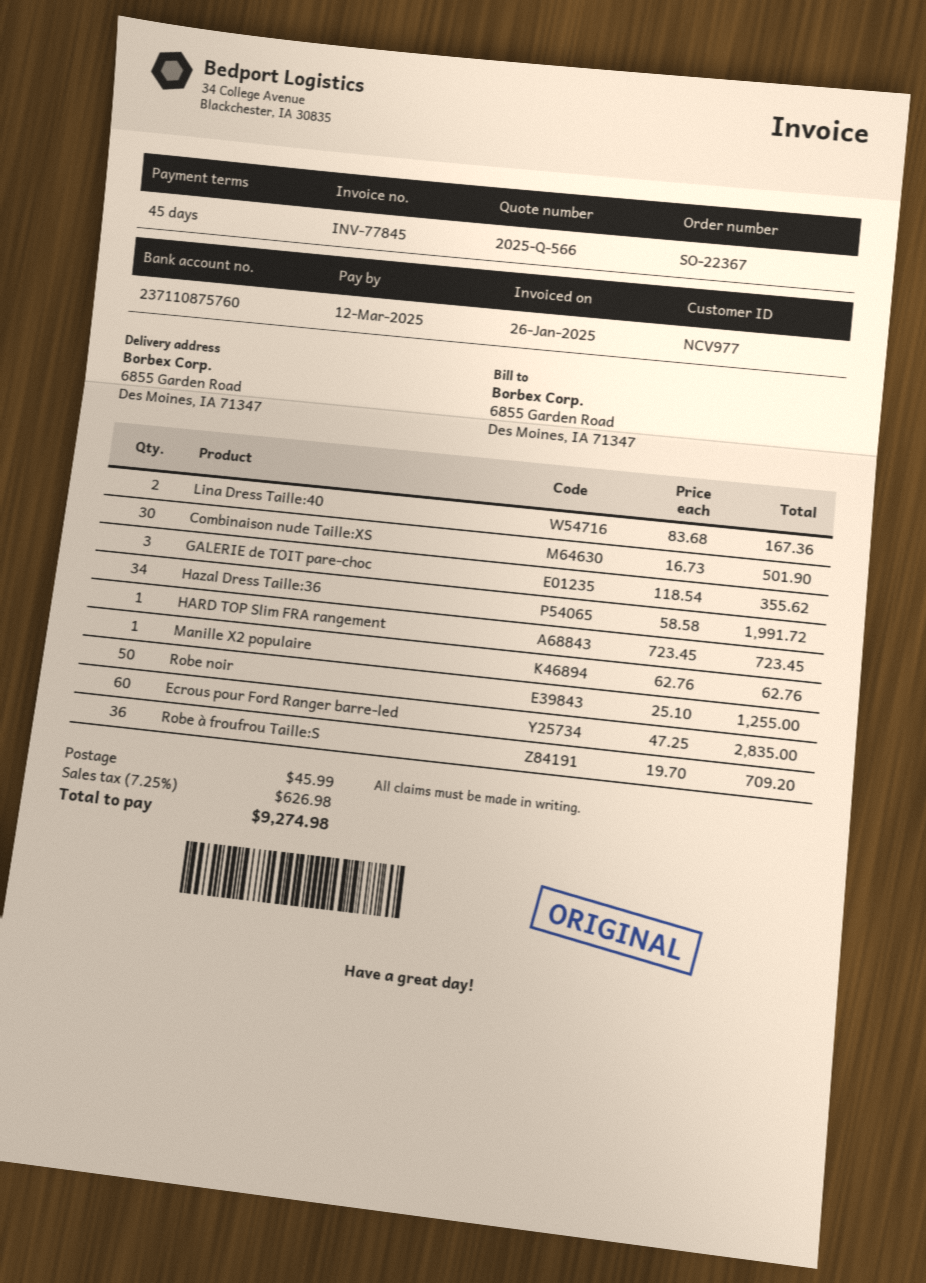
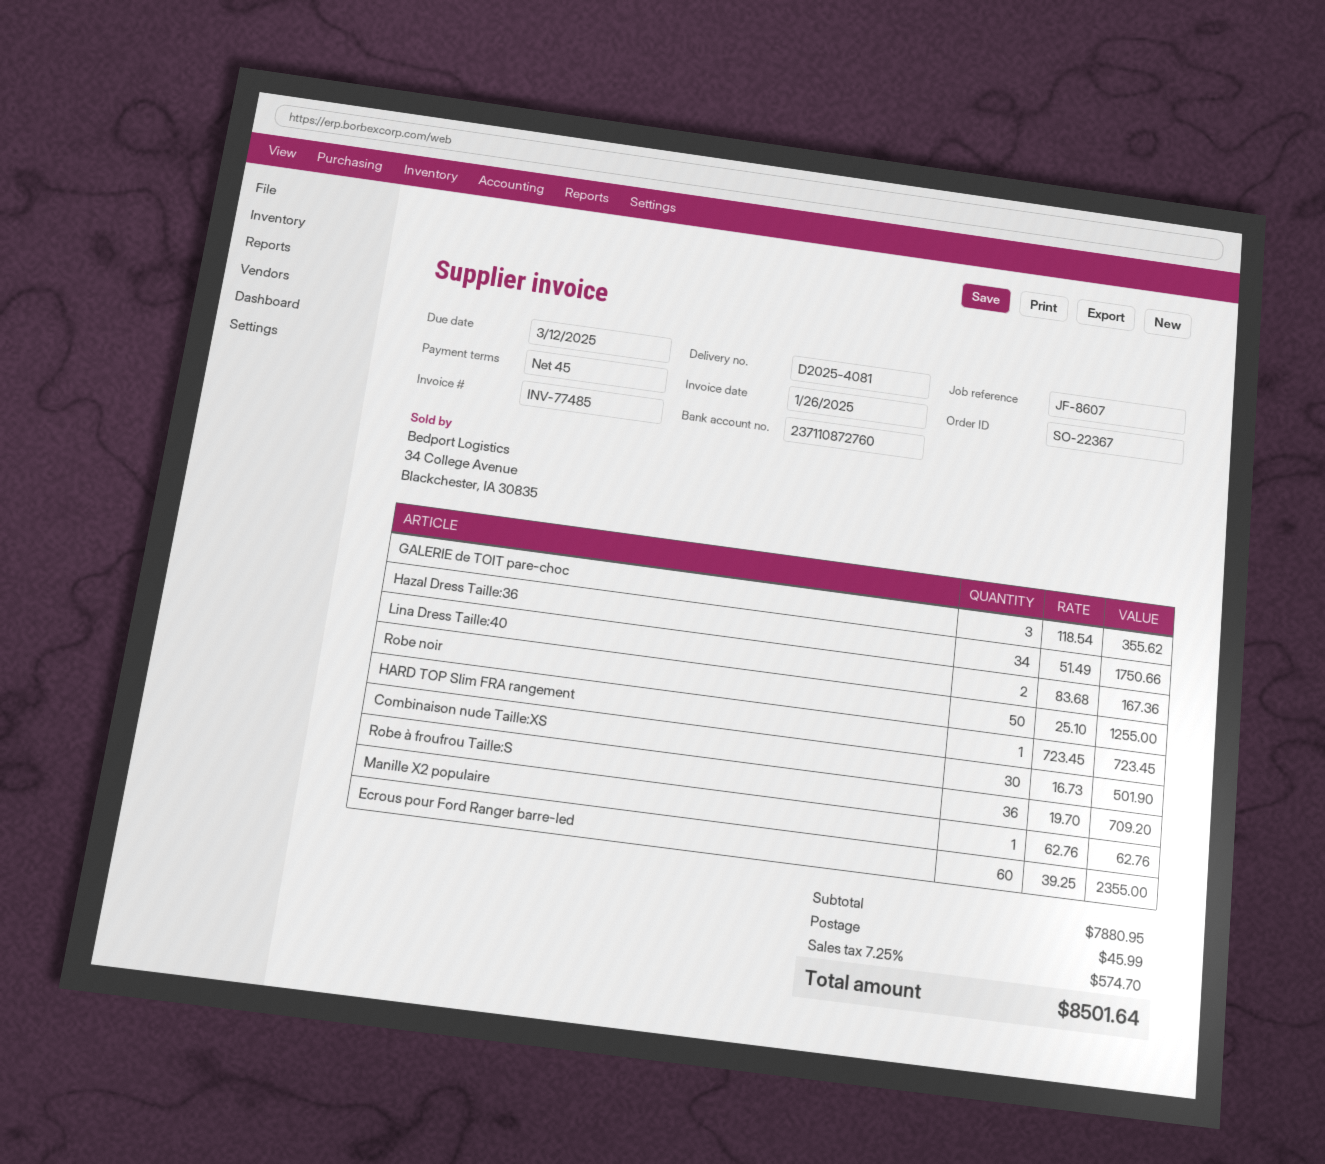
invoice number: INV-77845 -> INV-77485
bank account: 237110875760 -> 237110872760
Hazal Dress Taille:36: 34 x 58.58 = 1991.72 -> 34 x 51.49 = 1750.66
Ecrous pour Ford Ranger barre-led: 60 x 47.25 = 2835.00 -> 60 x 39.25 = 2355.00
tax: 7.25% = 626.98 -> 7.25% = 574.70
total: 9274.98 -> 8501.64

